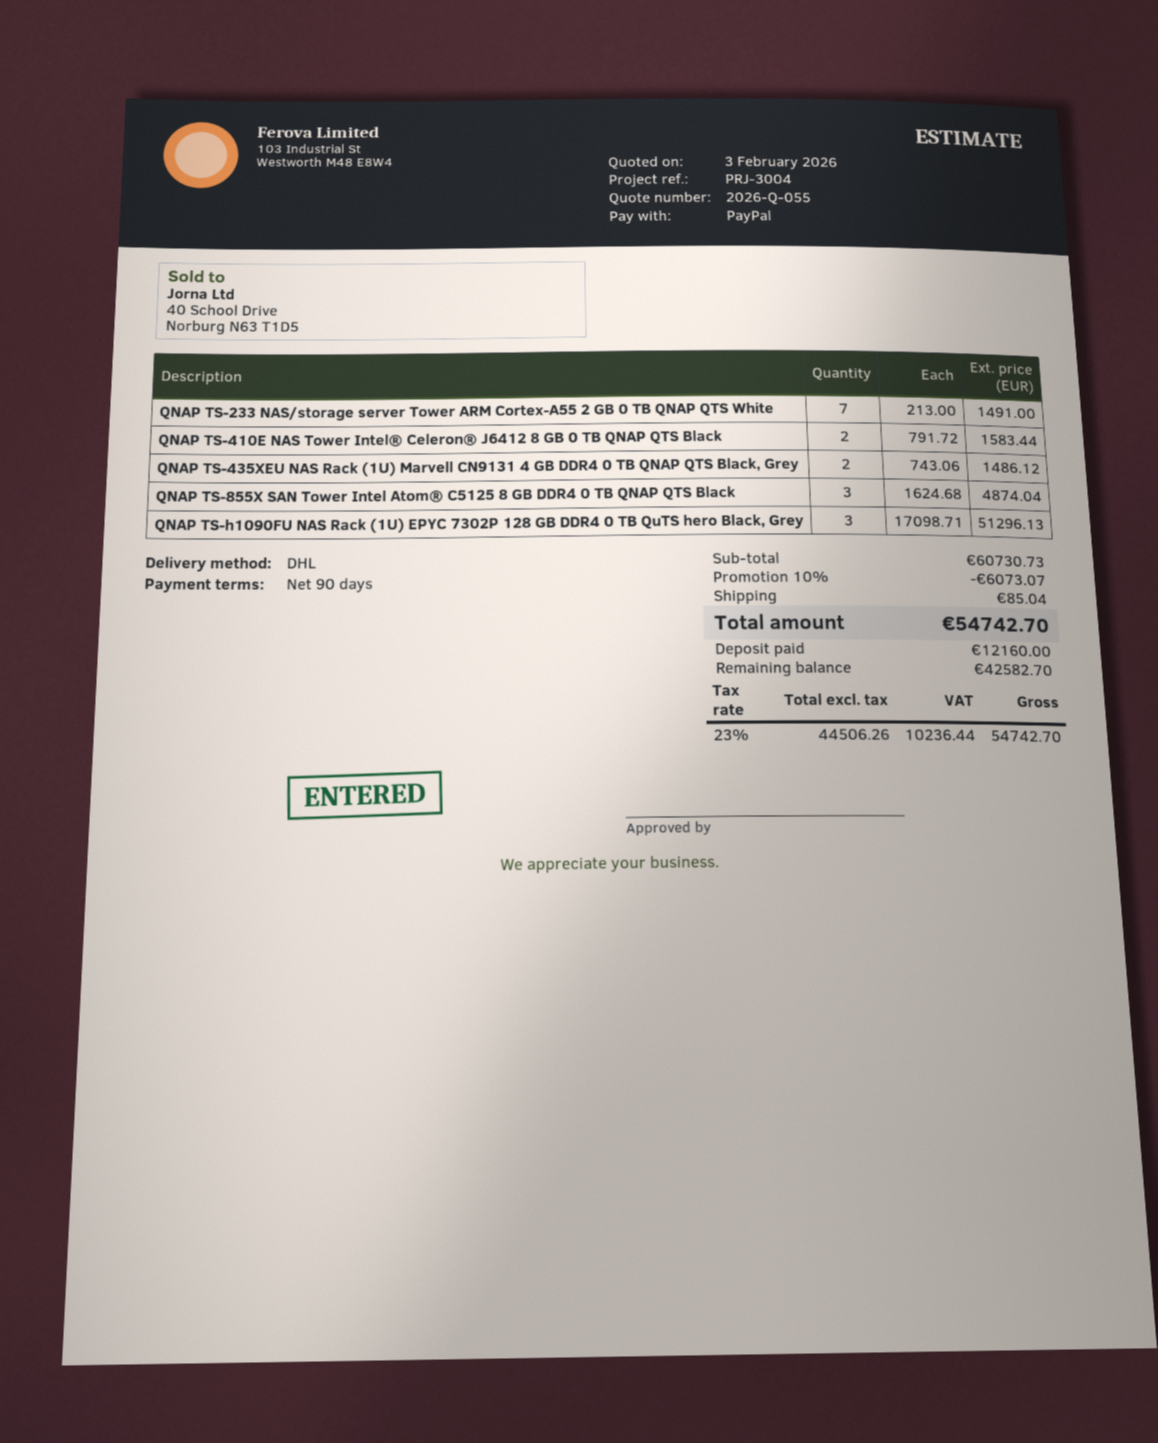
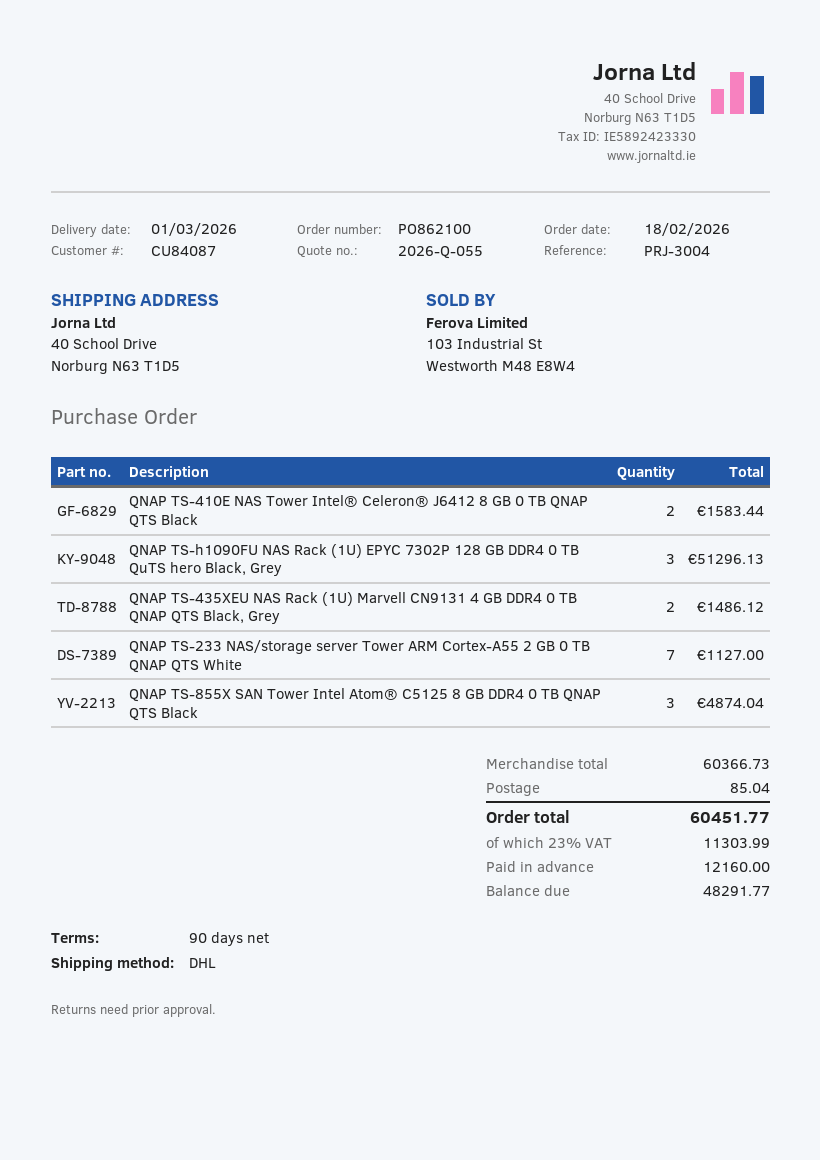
QNAP TS-233 NAS/storage server Tower ARM Cortex-A55 2 GB 0 TB QNAP QTS White: 7 for 1491.00 -> 7 for 1127.00
subtotal: 60730.73 -> 60366.73
discount: 10% = 6073.07 -> none
tax: 23% = 10236.44 -> 23% = 11303.99
total: 54742.70 -> 60451.77
balance: 42582.70 -> 48291.77

